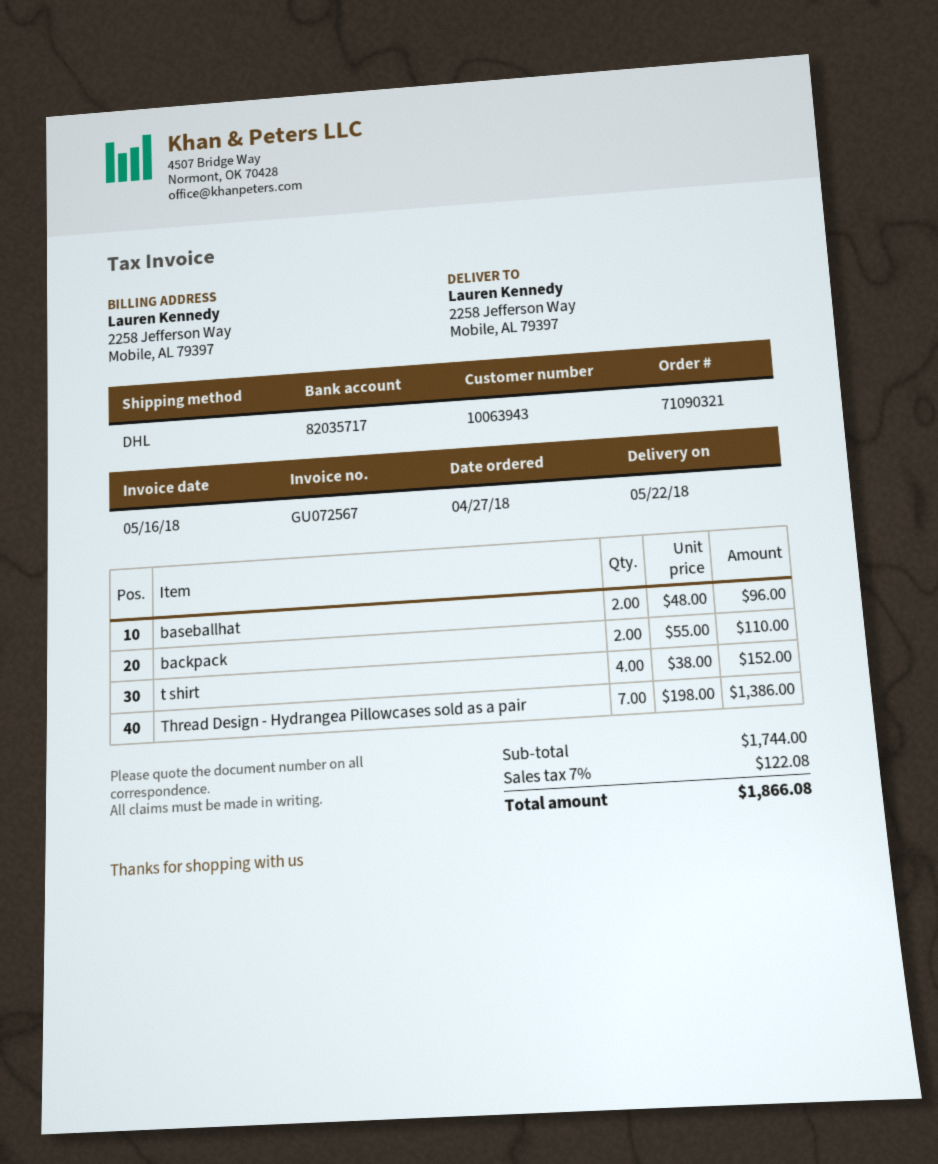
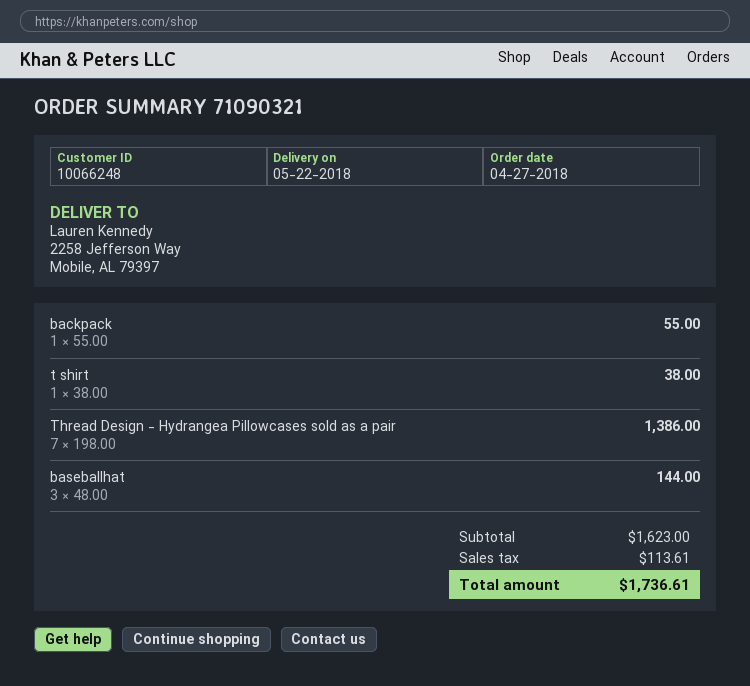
customer number: 10063943 -> 10066248
baseballhat: 2 x 48.00 = 96.00 -> 3 x 48.00 = 144.00
backpack: 2 x 55.00 = 110.00 -> 1 x 55.00 = 55.00
t shirt: 4 x 38.00 = 152.00 -> 1 x 38.00 = 38.00
subtotal: 1744.00 -> 1623.00
tax: 122.08 -> 113.61
total: 1866.08 -> 1736.61

